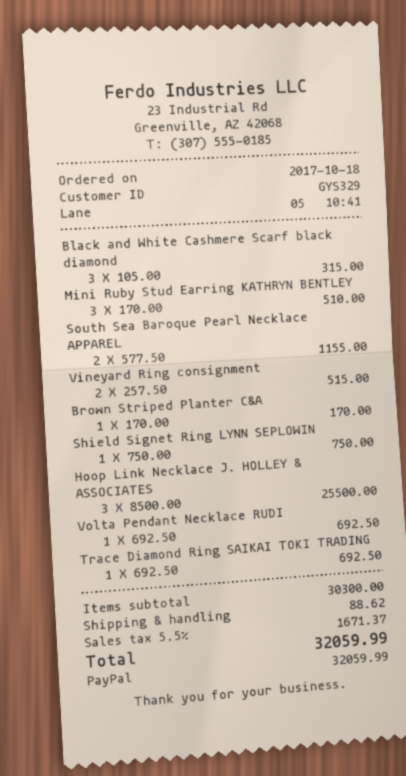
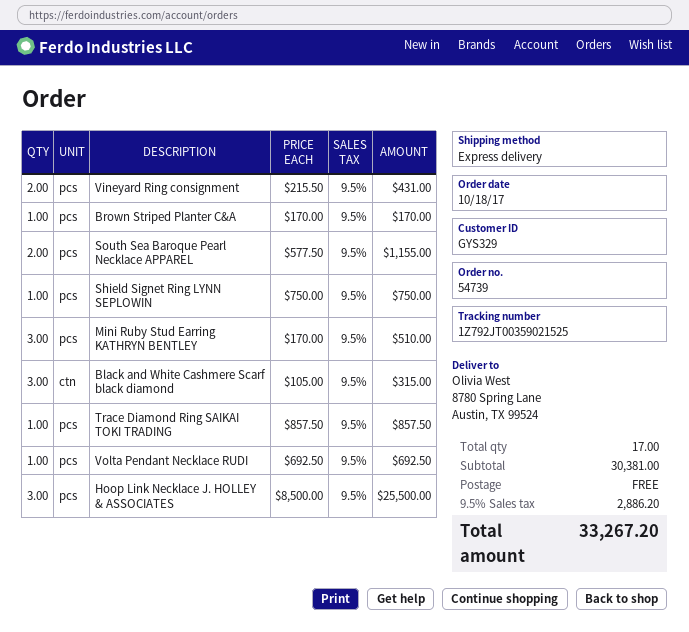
Vineyard Ring consignment: 2 x 257.50 = 515.00 -> 2 x 215.50 = 431.00
Trace Diamond Ring SAIKAI TOKI TRADING: 1 x 692.50 = 692.50 -> 1 x 857.50 = 857.50
subtotal: 30300.00 -> 30381.00
shipping: 88.62 -> 0.00
tax: 5.5% = 1671.37 -> 9.5% = 2886.20
total: 32059.99 -> 33267.20

